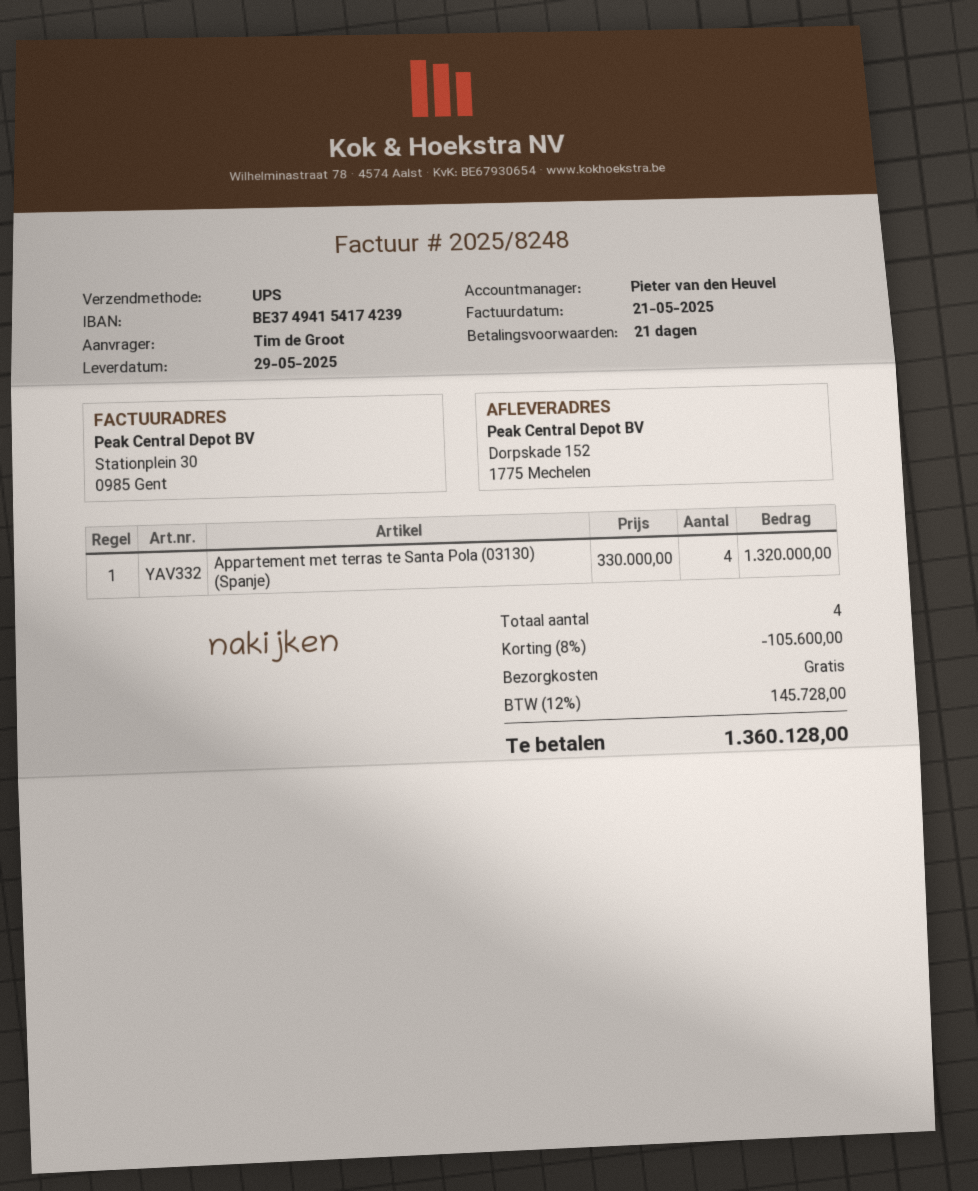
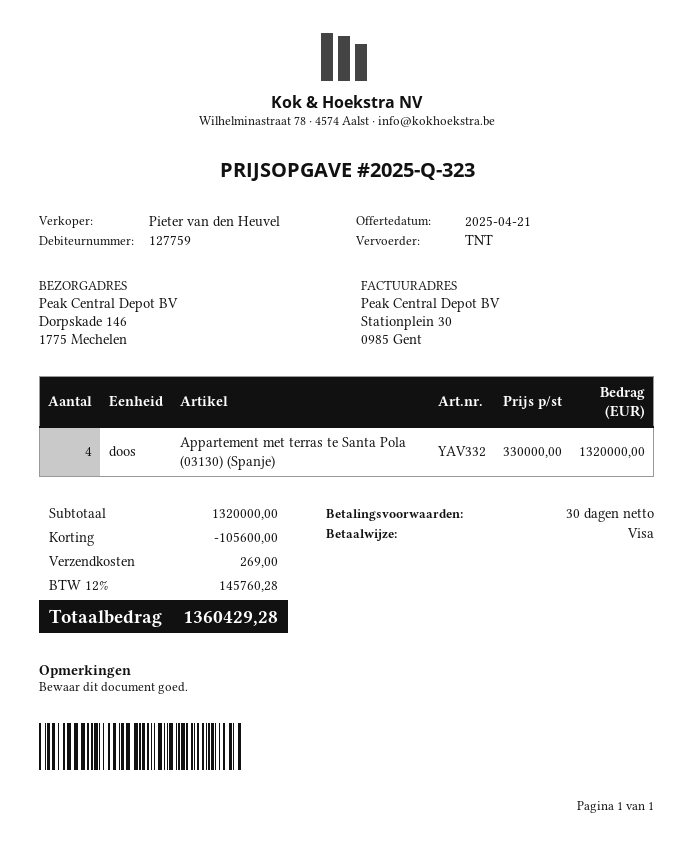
payment terms: 21 days -> 30 days
shipping method: UPS -> TNT
ship to: Dorpskade 152, 1775 Mechelen -> Dorpskade 146, 1775 Mechelen
shipping: 0.00 -> 269.00
tax: 12% = 145728.00 -> 12% = 145760.28
total: 1360128.00 -> 1360429.28

